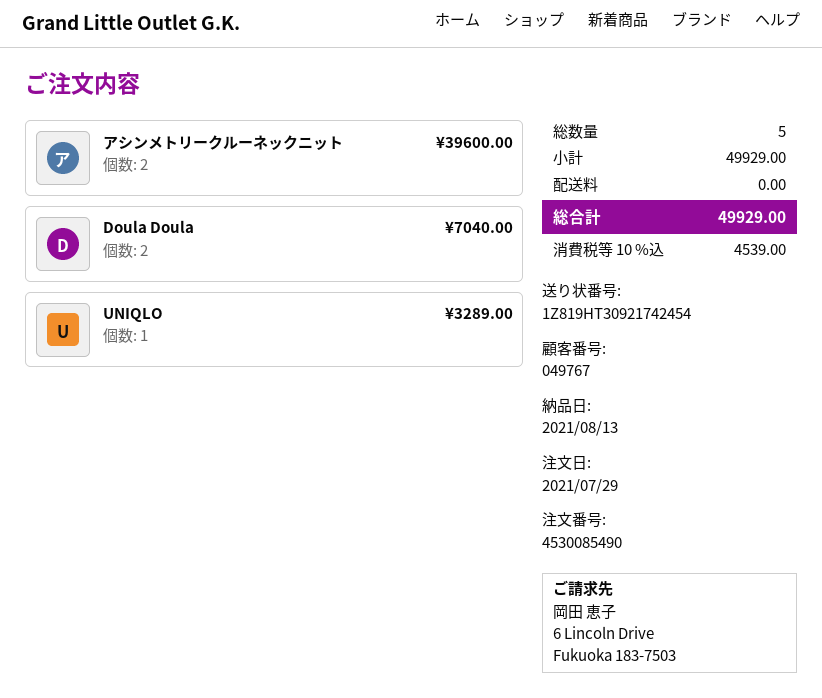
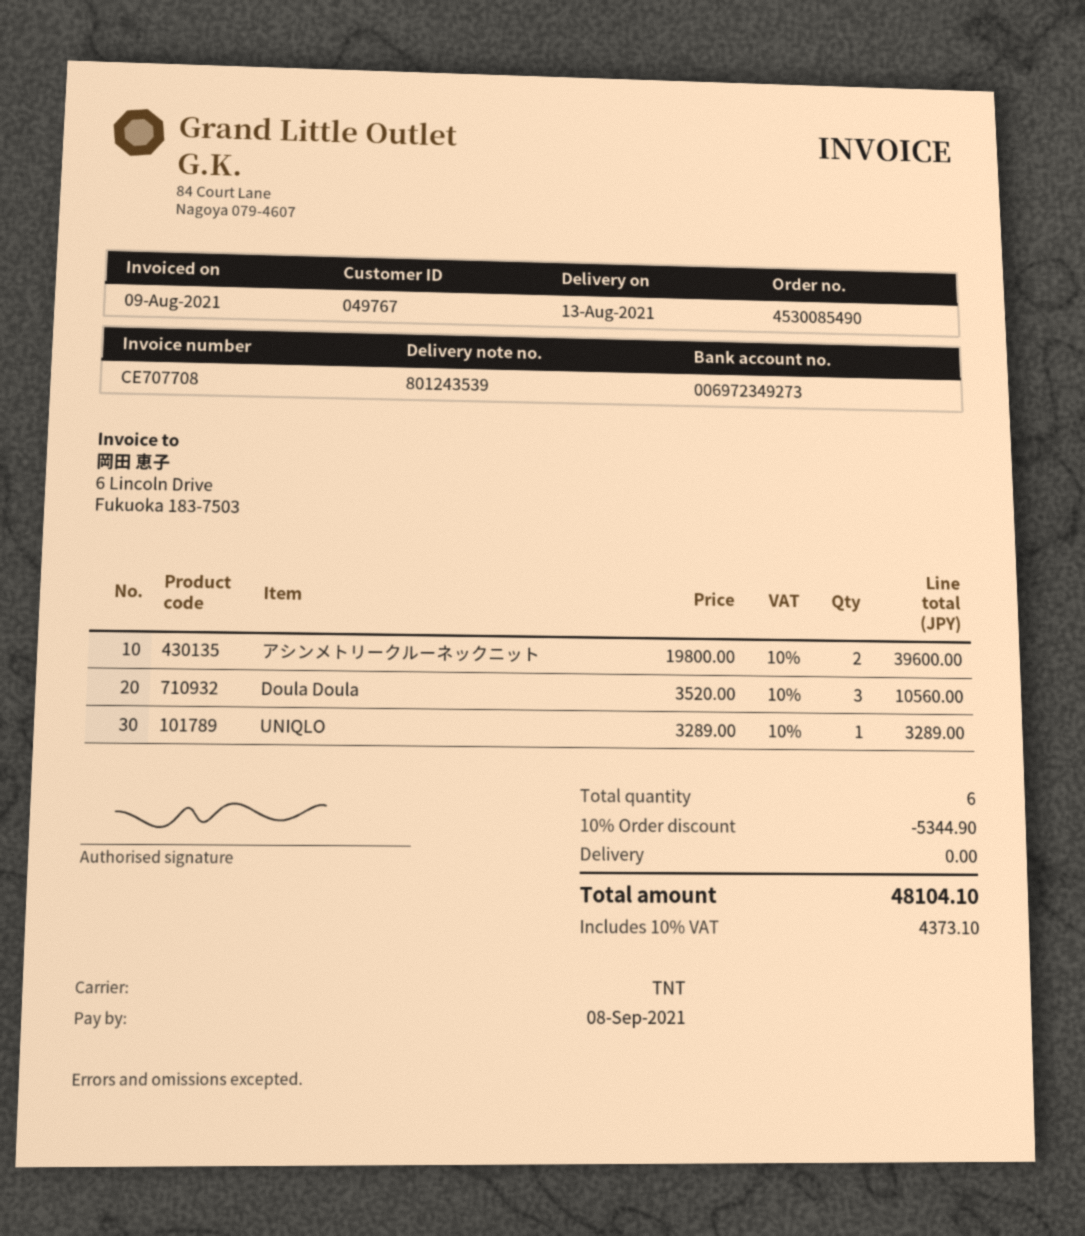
Doula Doula: 2 for 7040.00 -> 3 for 10560.00
total quantity: 5 -> 6
discount: none -> 10% = 5344.90
tax: 10% = 4539.00 -> 10% = 4373.10
total: 49929.00 -> 48104.10

